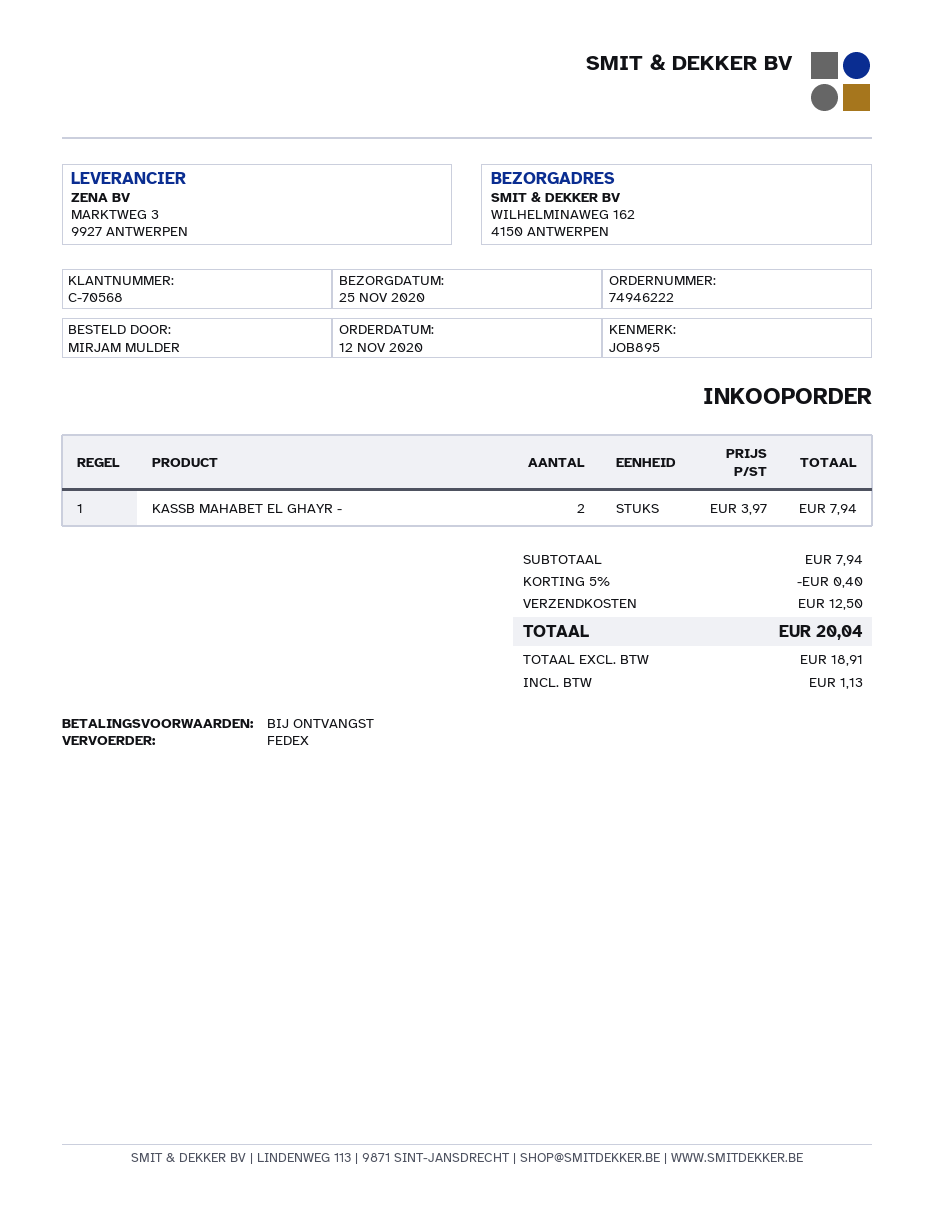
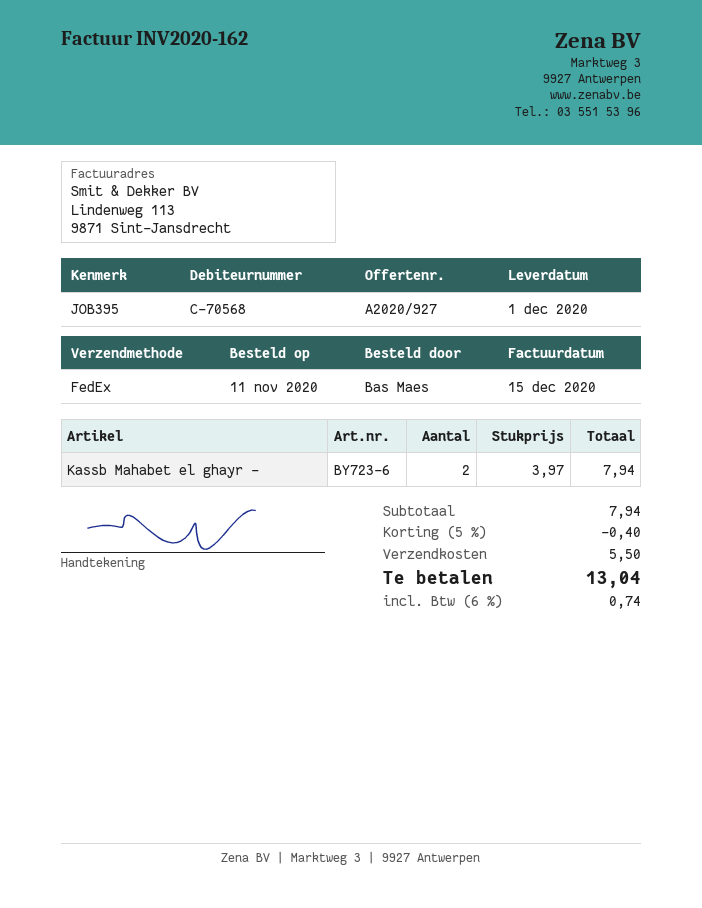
order date: 2020-11-12 -> 2020-11-11
delivery date: 2020-11-25 -> 2020-12-01
reference: JOB895 -> JOB395
ordered by: MIRJAM MULDER -> Bas Maes
shipping: 12.50 -> 5.50
tax: 1.13 -> 0.74
total: 20.04 -> 13.04

